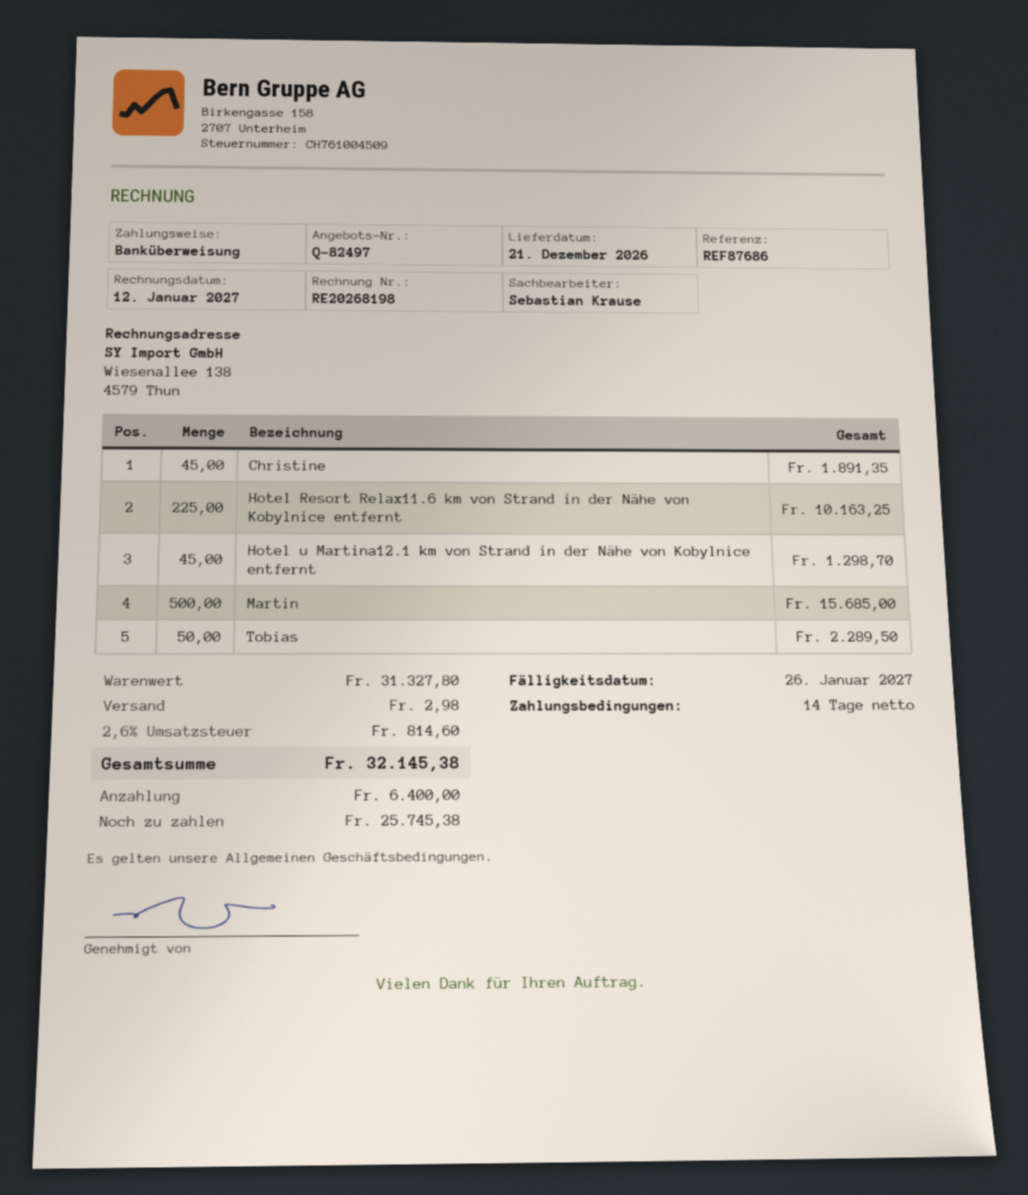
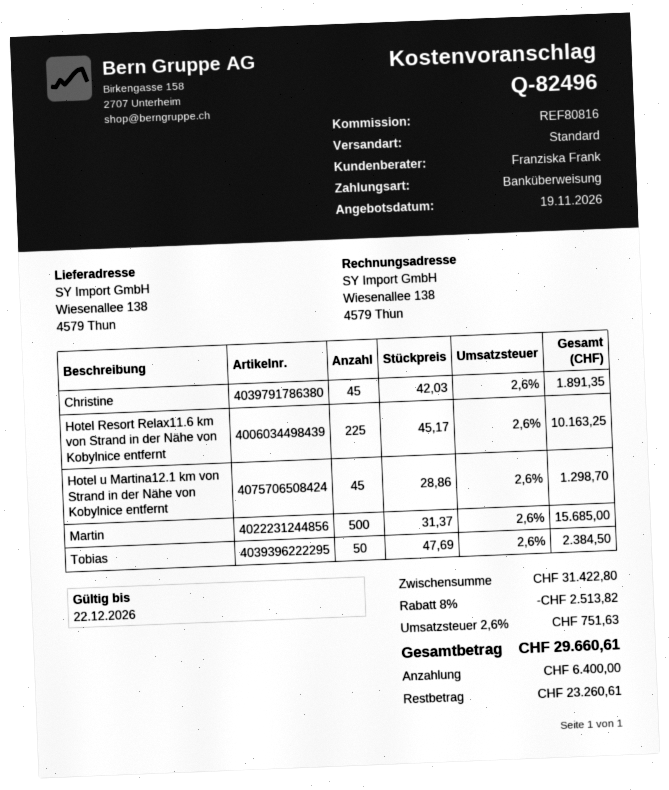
quote number: Q-82497 -> Q-82496
reference: REF87686 -> REF80816
sales rep: Sebastian Krause -> Franziska Frank
Tobias: 50 for 2289.50 -> 50 for 2384.50
subtotal: 31327.80 -> 31422.80
discount: none -> 8% = 2513.82
shipping: 2.98 -> none
tax: 2.6% = 814.60 -> 2.6% = 751.63
total: 32145.38 -> 29660.61
balance: 25745.38 -> 23260.61

